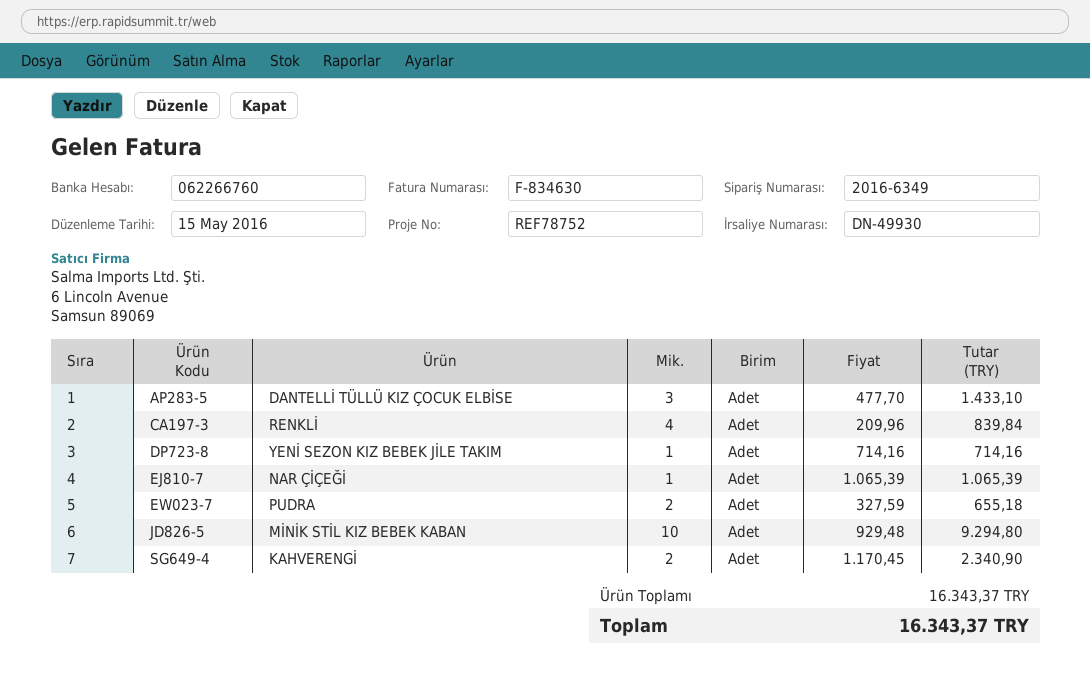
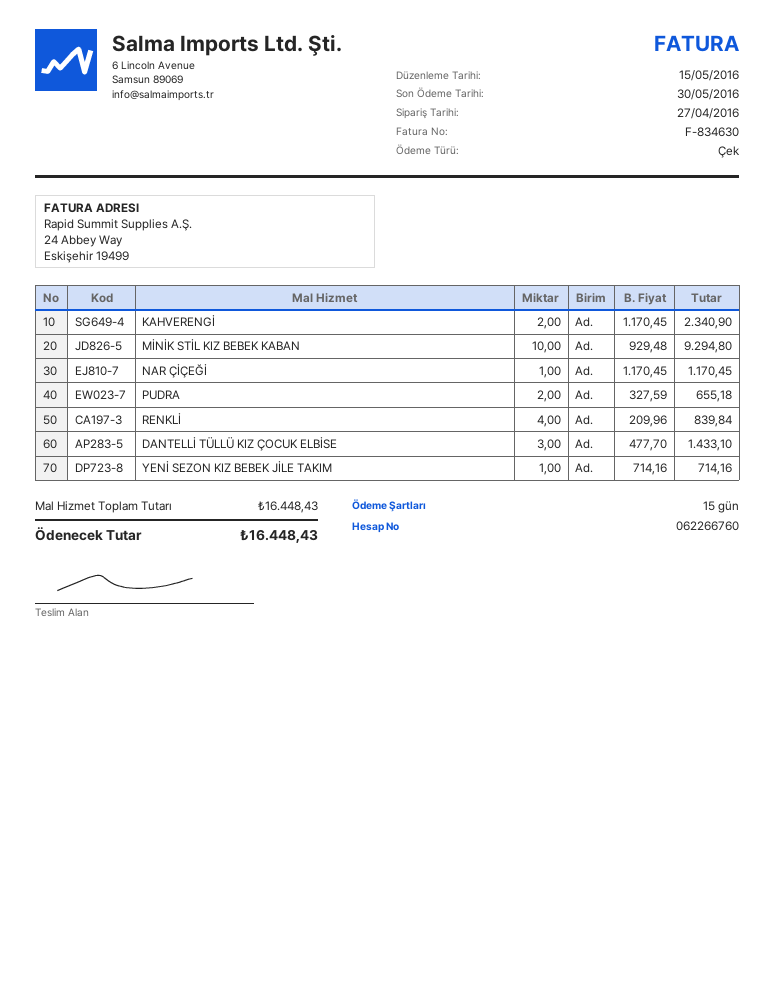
NAR ÇİÇEĞİ: 1 x 1065.39 = 1065.39 -> 1 x 1170.45 = 1170.45
subtotal: 16343.37 -> 16448.43
total: 16343.37 -> 16448.43

